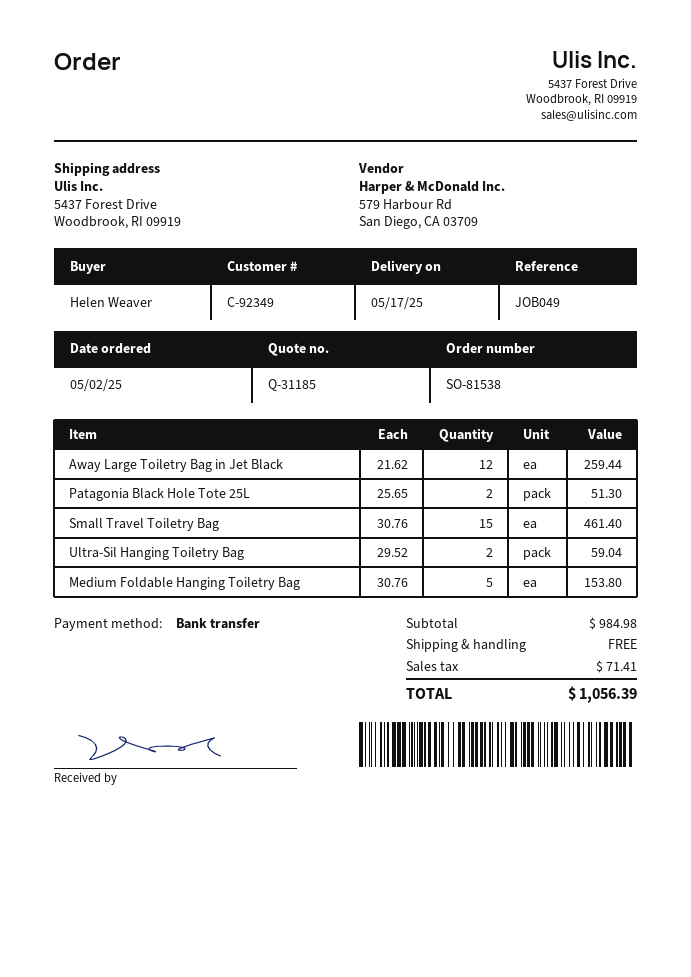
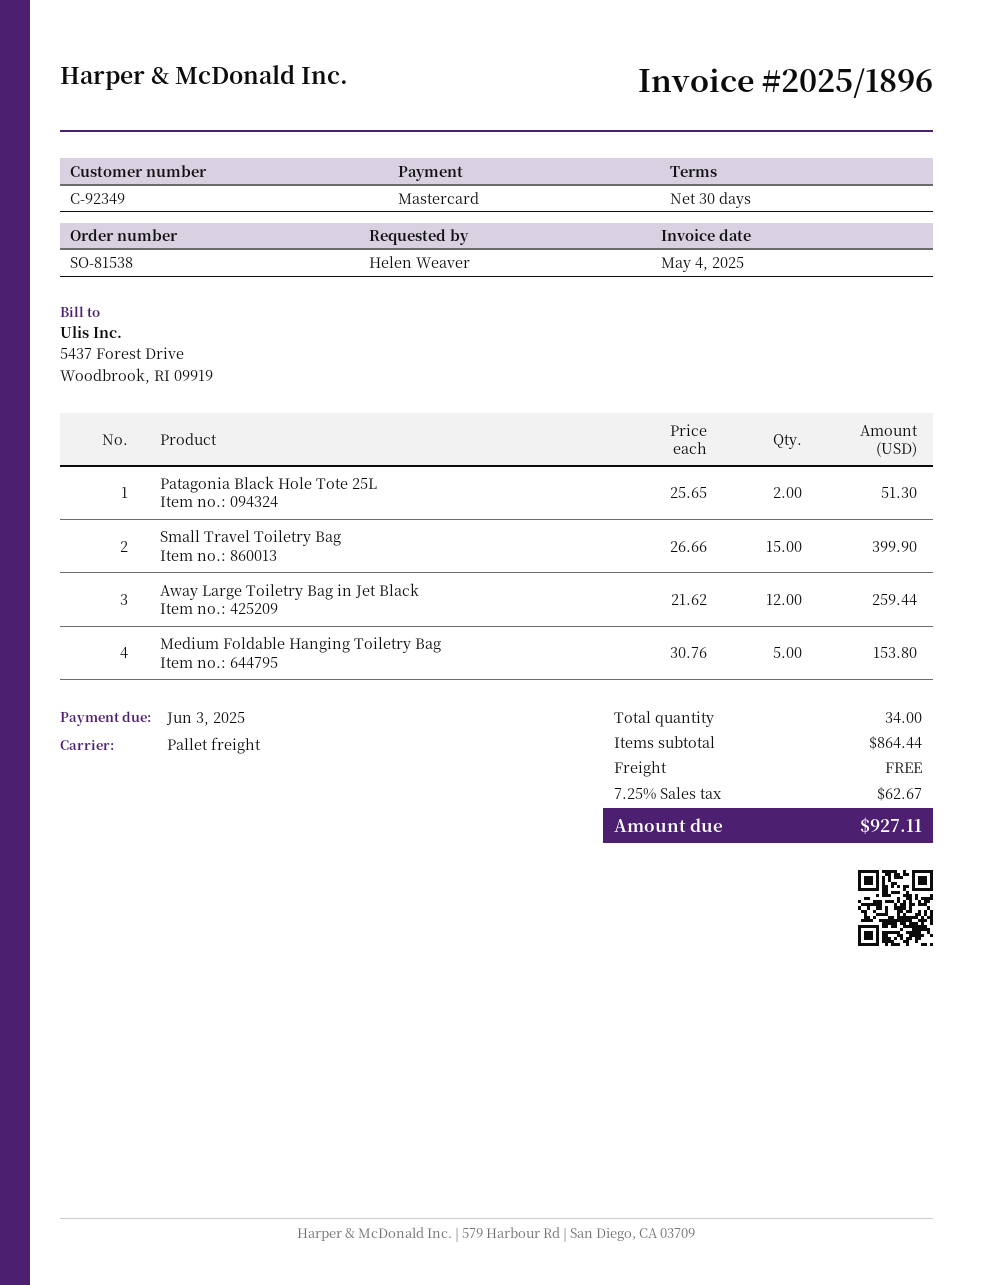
payment method: bank transfer -> Mastercard
Small Travel Toiletry Bag: 15 x 30.76 = 461.40 -> 15 x 26.66 = 399.90
Ultra-Sil Hanging Toiletry Bag: 2 x 29.52 = 59.04 -> none
subtotal: 984.98 -> 864.44
tax: 71.41 -> 62.67
total: 1056.39 -> 927.11

